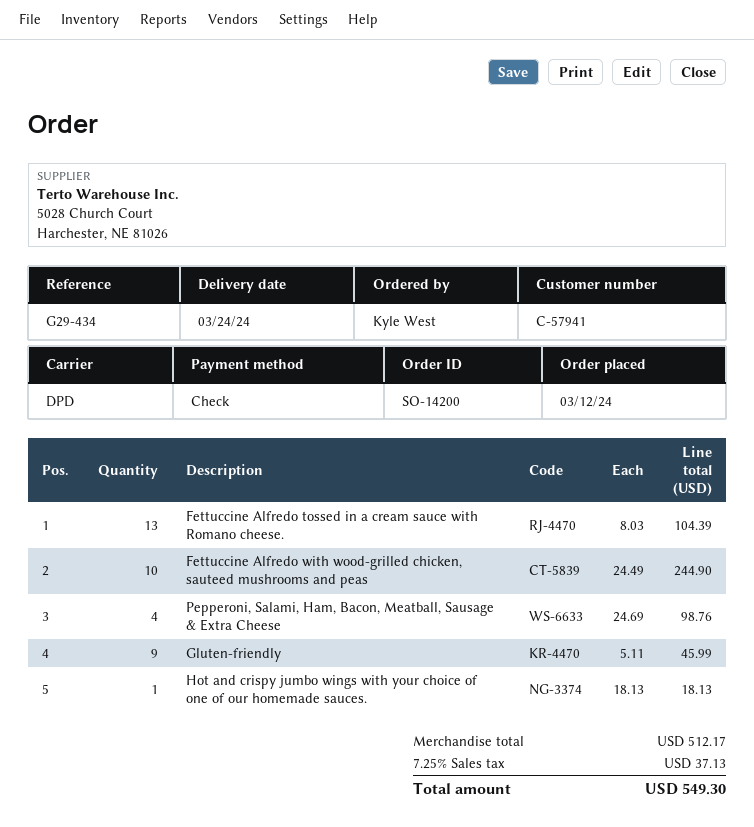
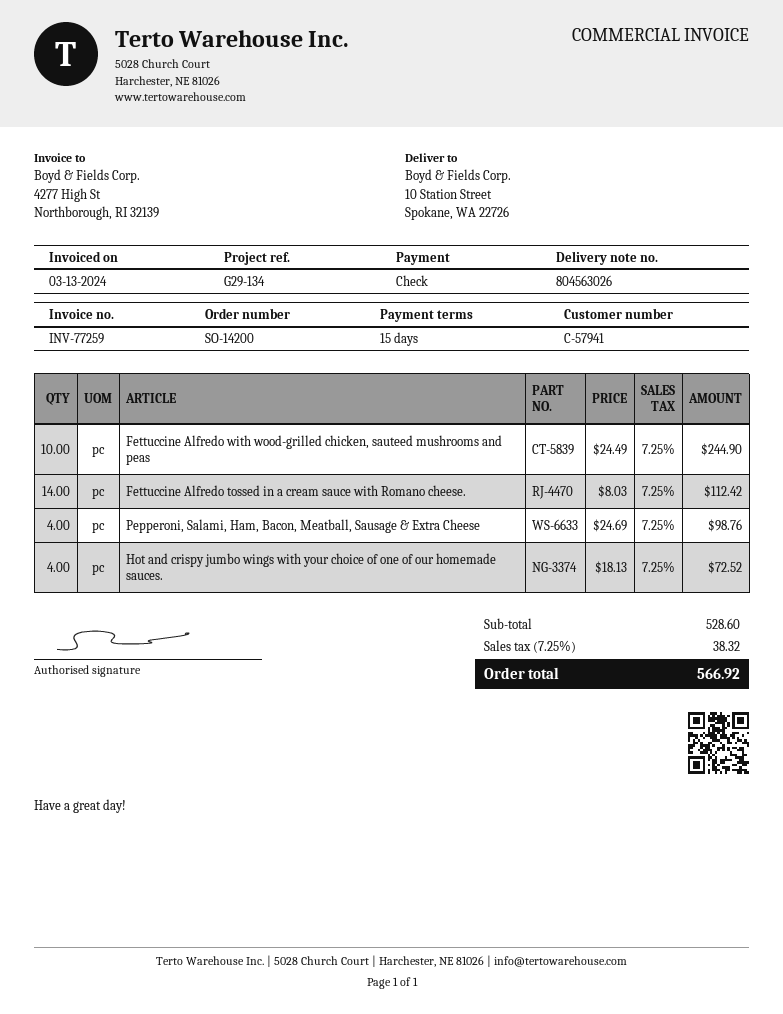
reference: G29-434 -> G29-134
Fettuccine Alfredo tossed in a cream sauce with Romano cheese.: 13 x 8.03 = 104.39 -> 14 x 8.03 = 112.42
Gluten-friendly: 9 x 5.11 = 45.99 -> none
Hot and crispy jumbo wings with your choice of one of our homemade sauces.: 1 x 18.13 = 18.13 -> 4 x 18.13 = 72.52
subtotal: 512.17 -> 528.60
tax: 7.25% = 37.13 -> 7.25% = 38.32
total: 549.30 -> 566.92

